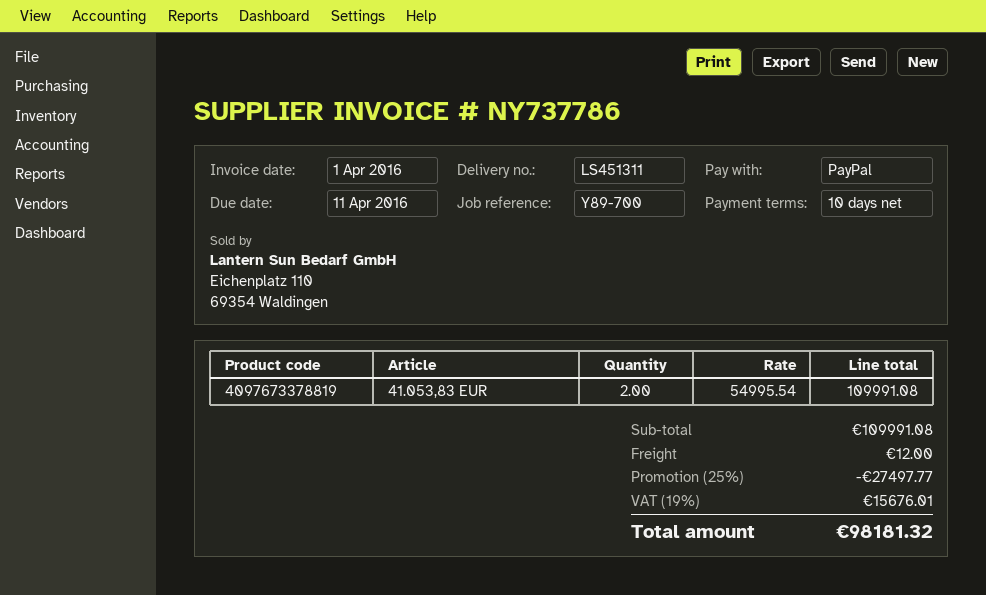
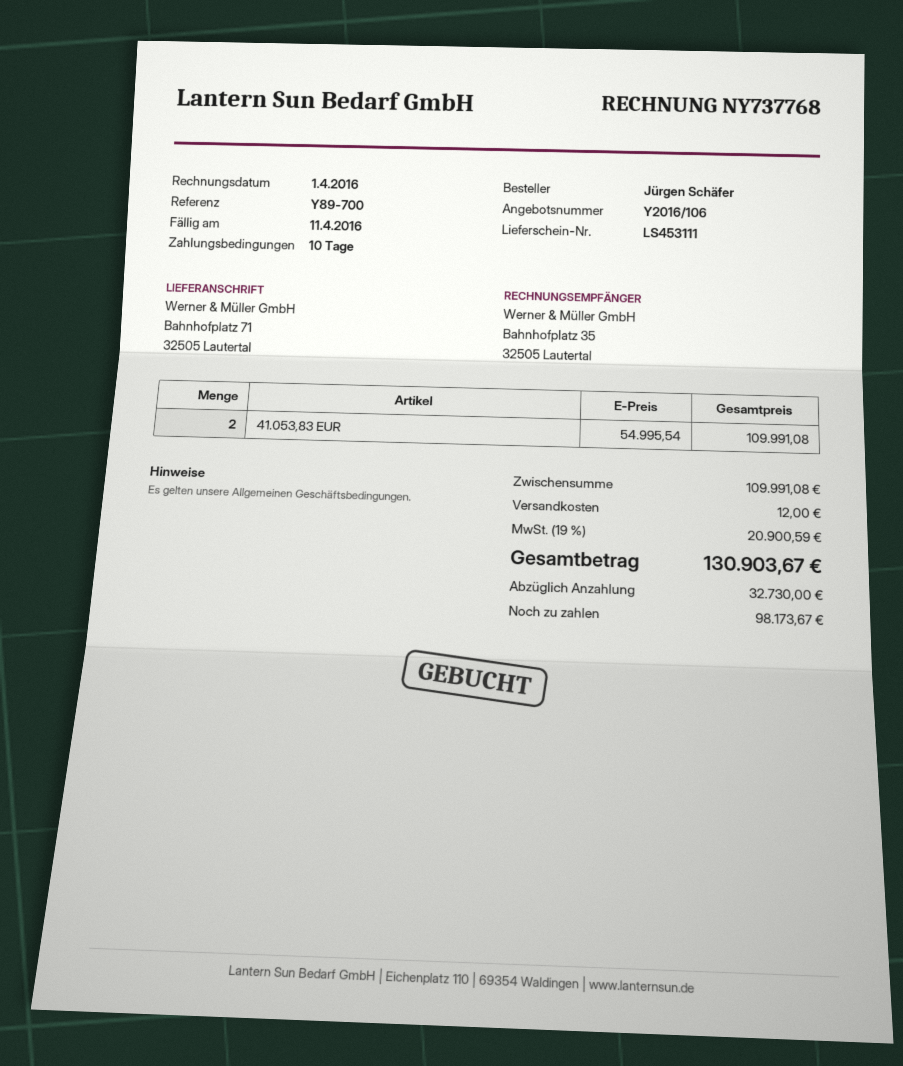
delivery note number: LS451311 -> LS453111
invoice number: NY737786 -> NY737768
discount: 25% = 27497.77 -> none
tax: 19% = 15676.01 -> 19% = 20900.59
total: 98181.32 -> 130903.67

